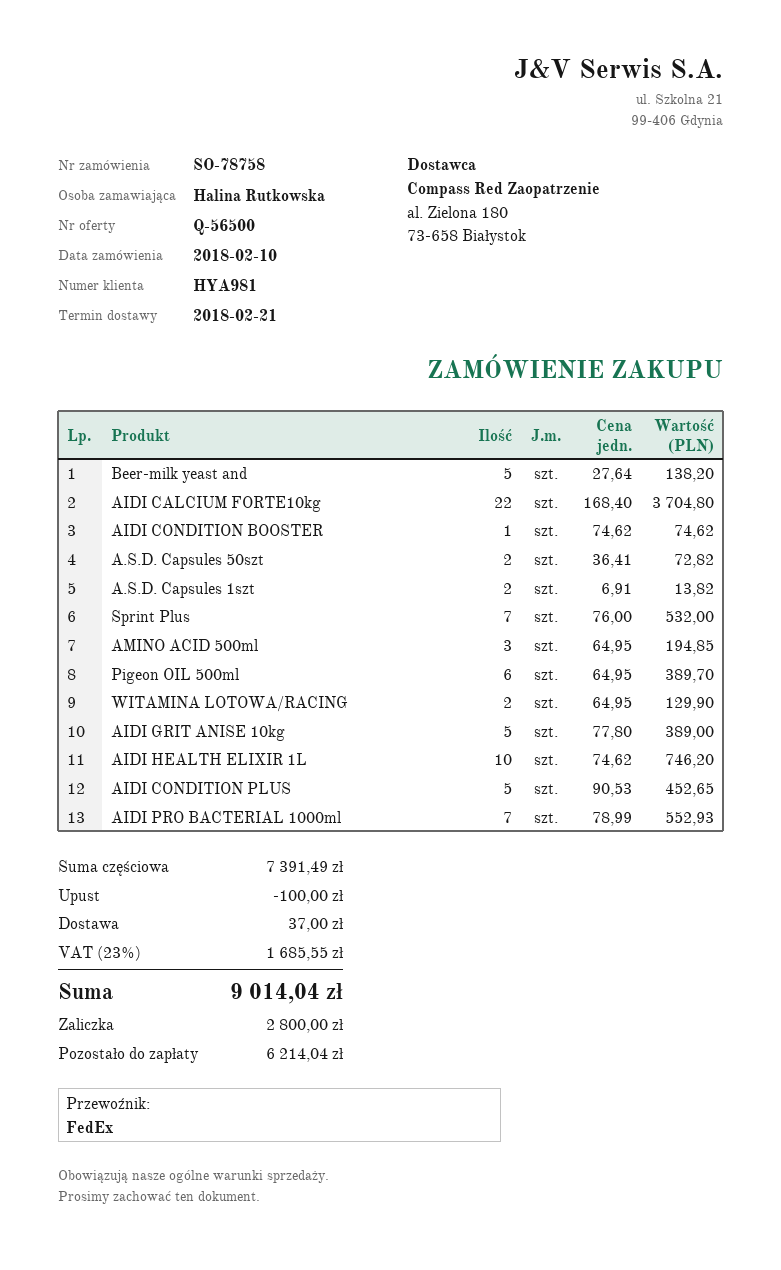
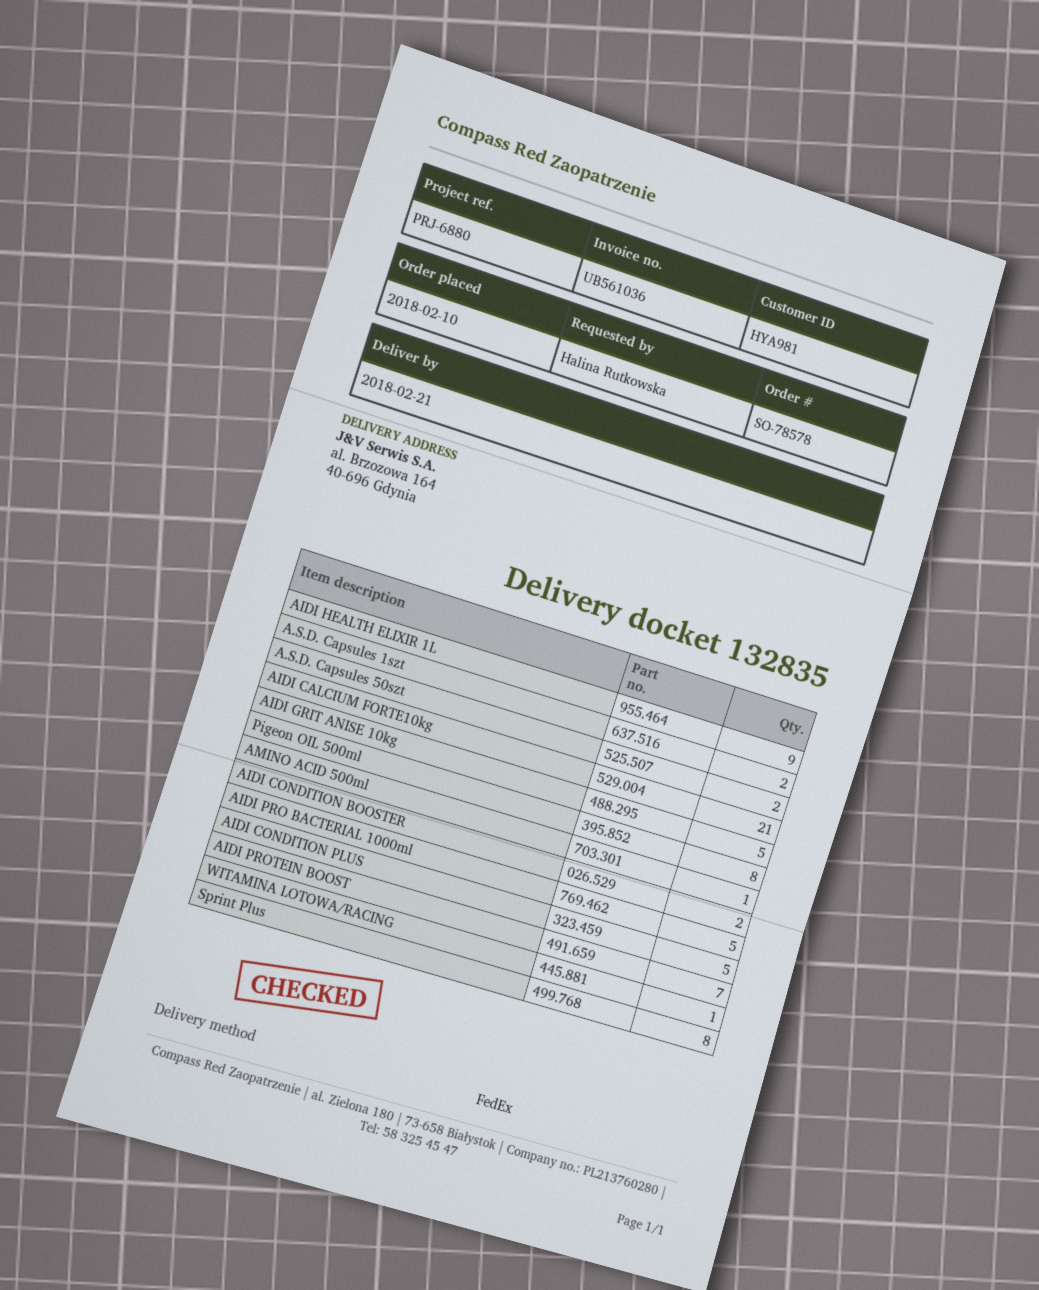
order number: SO-78758 -> SO-78578
Beer-milk yeast and: 5 -> none
AIDI CALCIUM FORTE10kg: 22 -> 21
AIDI CONDITION BOOSTER: 1 -> 2
Sprint Plus: 7 -> 8
AMINO ACID 500ml: 3 -> 1
Pigeon OIL 500ml: 6 -> 8
WITAMINA LOTOWA/RACING: 2 -> 1
AIDI HEALTH ELIXIR 1L: 10 -> 9
AIDI PRO BACTERIAL 1000ml: 7 -> 5
AIDI PROTEIN BOOST: none -> 7

